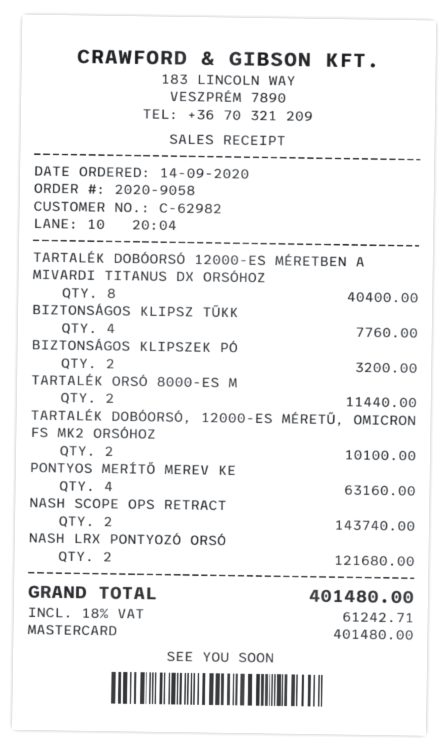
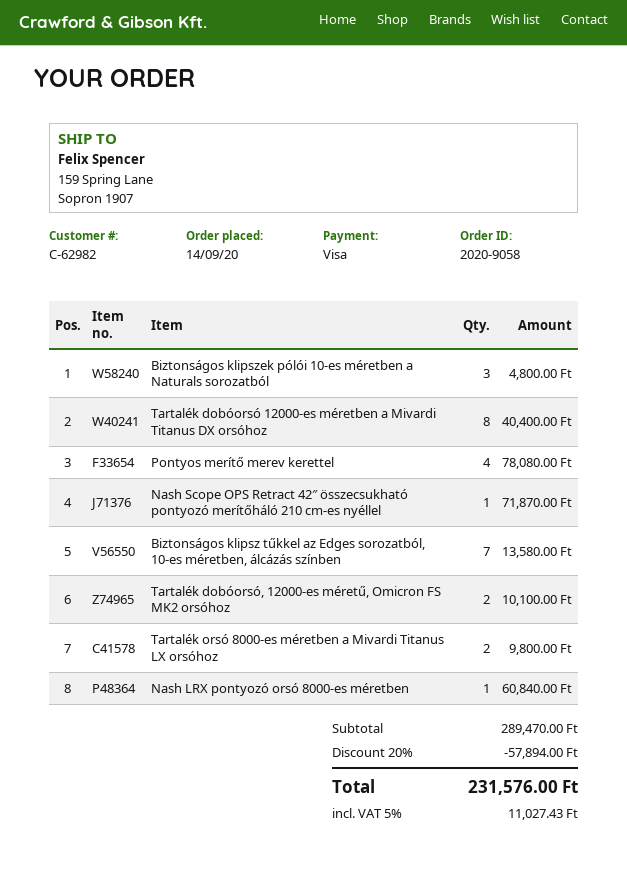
payment method: Mastercard -> Visa
BIZTONSÁGOS KLIPSZ TŰKK: 4 for 7760.00 -> 7 for 13580.00
BIZTONSÁGOS KLIPSZEK PÓ: 2 for 3200.00 -> 3 for 4800.00
TARTALÉK ORSÓ 8000-ES M: 2 for 11440.00 -> 2 for 9800.00
PONTYOS MERÍTŐ MEREV KE: 4 for 63160.00 -> 4 for 78080.00
NASH SCOPE OPS RETRACT: 2 for 143740.00 -> 1 for 71870.00
NASH LRX PONTYOZÓ ORSÓ: 2 for 121680.00 -> 1 for 60840.00
discount: none -> 20% = 57894.00
tax: 18% = 61242.71 -> 5% = 11027.43
total: 401480.00 -> 231576.00

